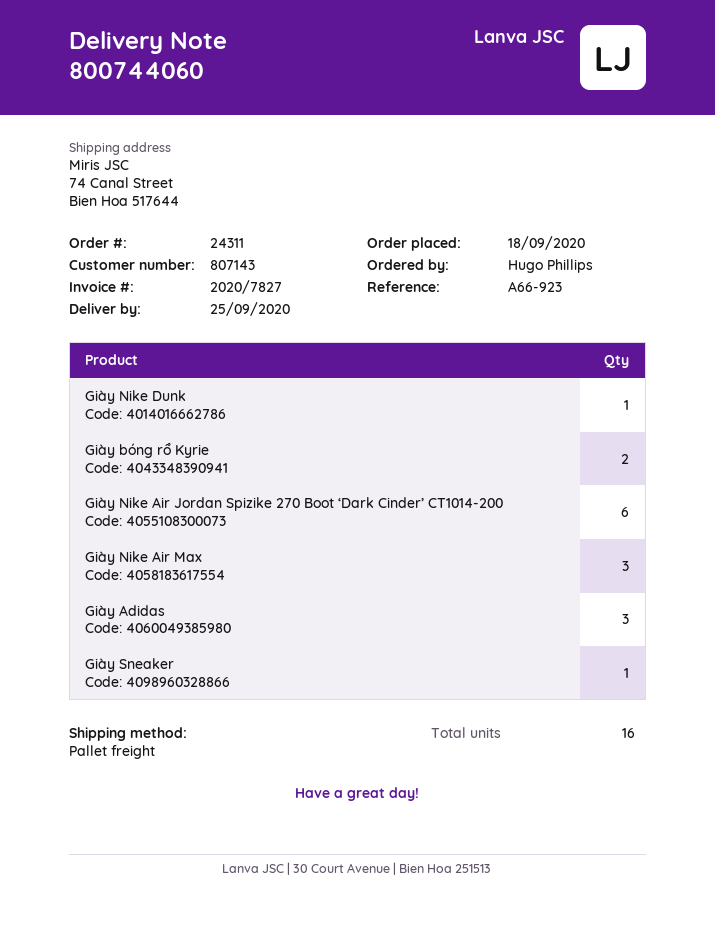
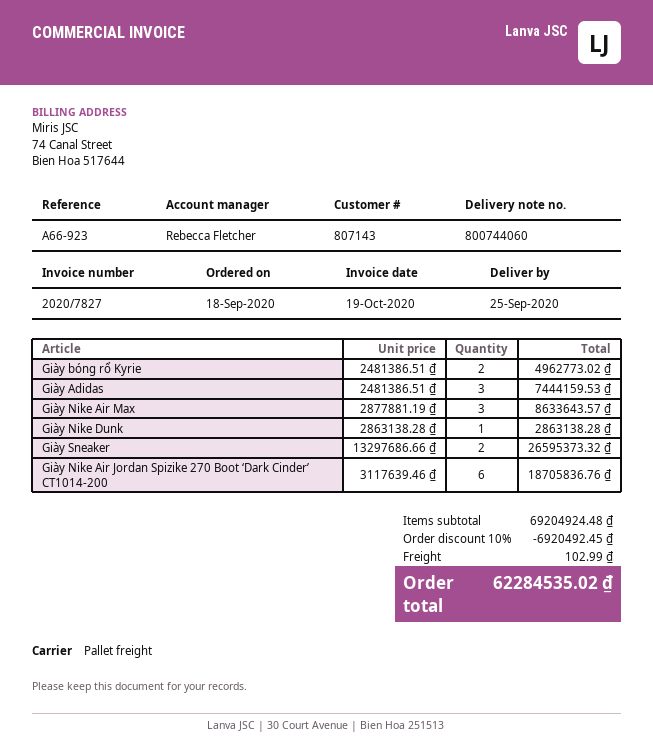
Giày Sneaker: 1 -> 2

